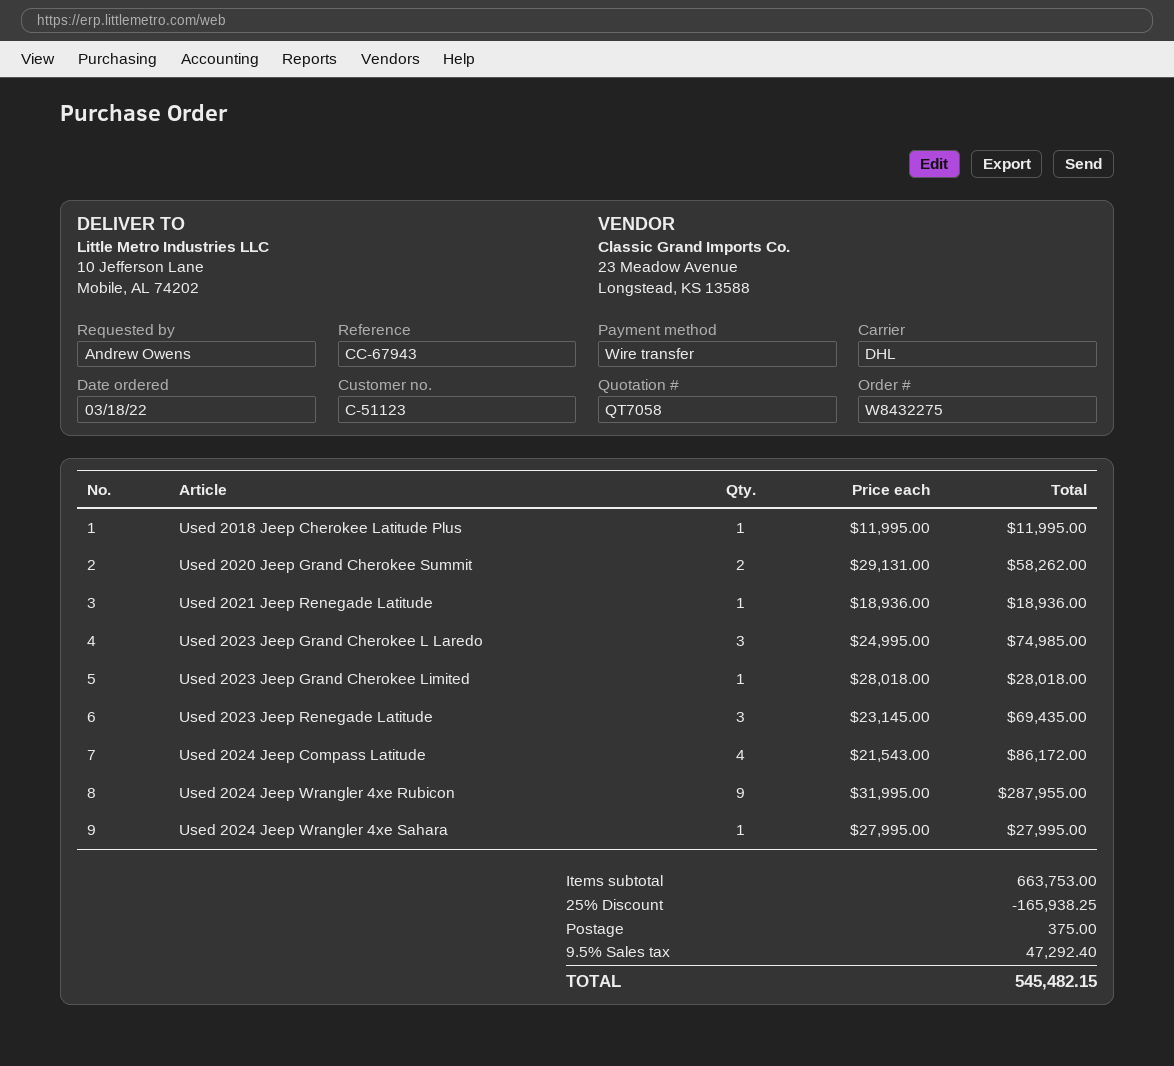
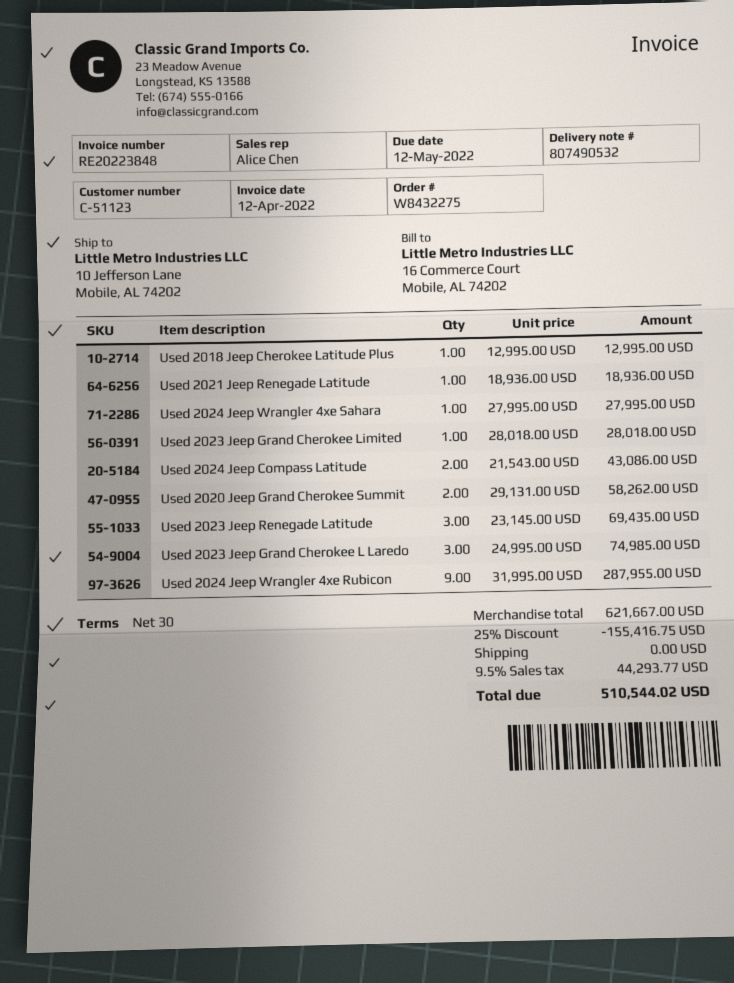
Used 2018 Jeep Cherokee Latitude Plus: 1 x 11995.00 = 11995.00 -> 1 x 12995.00 = 12995.00
Used 2024 Jeep Compass Latitude: 4 x 21543.00 = 86172.00 -> 2 x 21543.00 = 43086.00
subtotal: 663753.00 -> 621667.00
discount: 25% = 165938.25 -> 25% = 155416.75
shipping: 375.00 -> 0.00
tax: 9.5% = 47292.40 -> 9.5% = 44293.77
total: 545482.15 -> 510544.02

